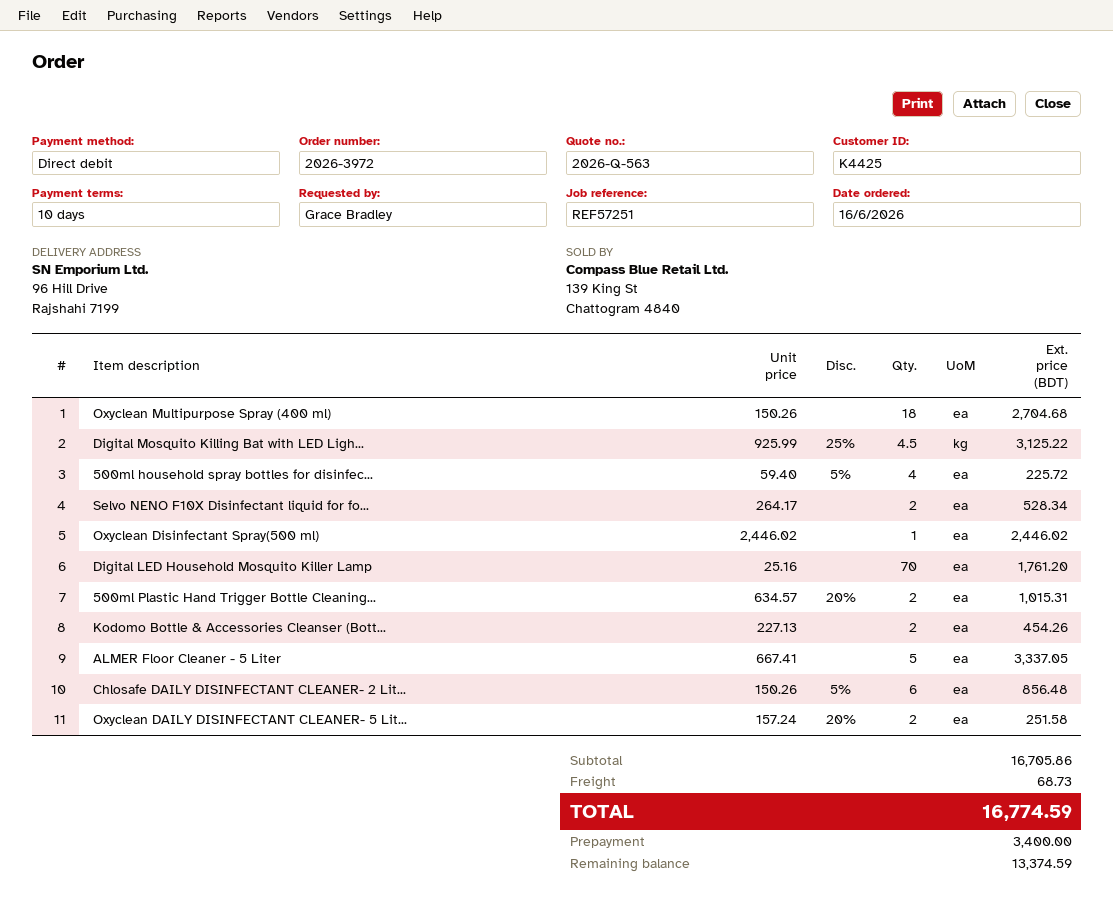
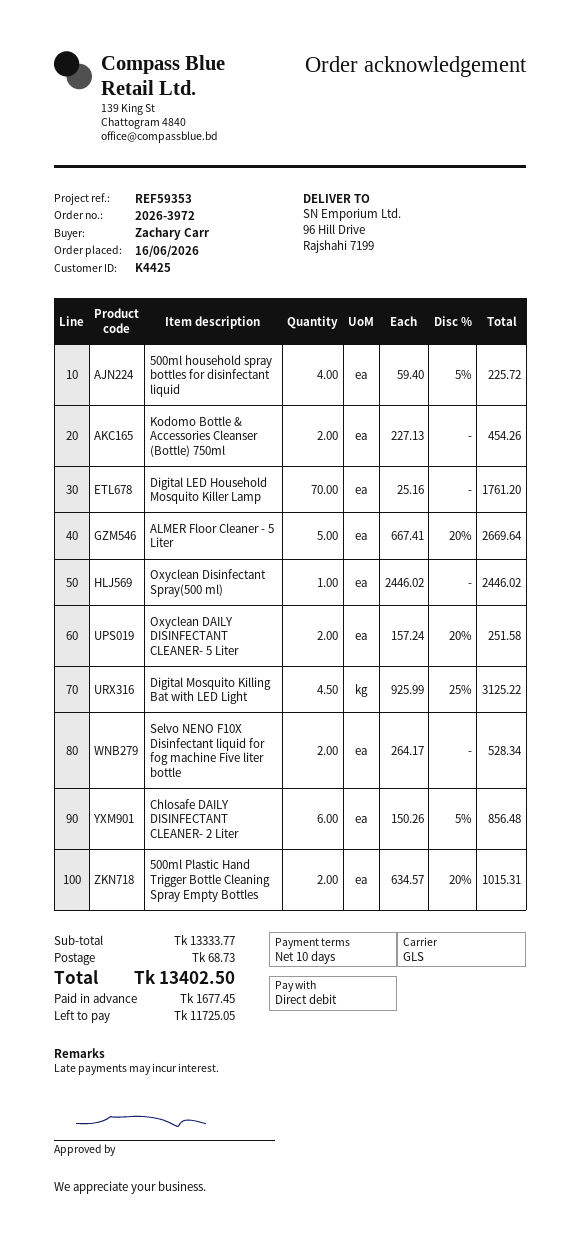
reference: REF57251 -> REF59353
ordered by: Grace Bradley -> Zachary Carr
Oxyclean Multipurpose Spray (400 ml): 18 x 150.26 = 2704.68 -> none
ALMER Floor Cleaner - 5 Liter: 5 x 667.41 = 3337.05 -> 5 x 667.41 - 20% = 2669.64
subtotal: 16705.86 -> 13333.77
total: 16774.59 -> 13402.50
deposit: 3400.00 -> 1677.45
balance: 13374.59 -> 11725.05

